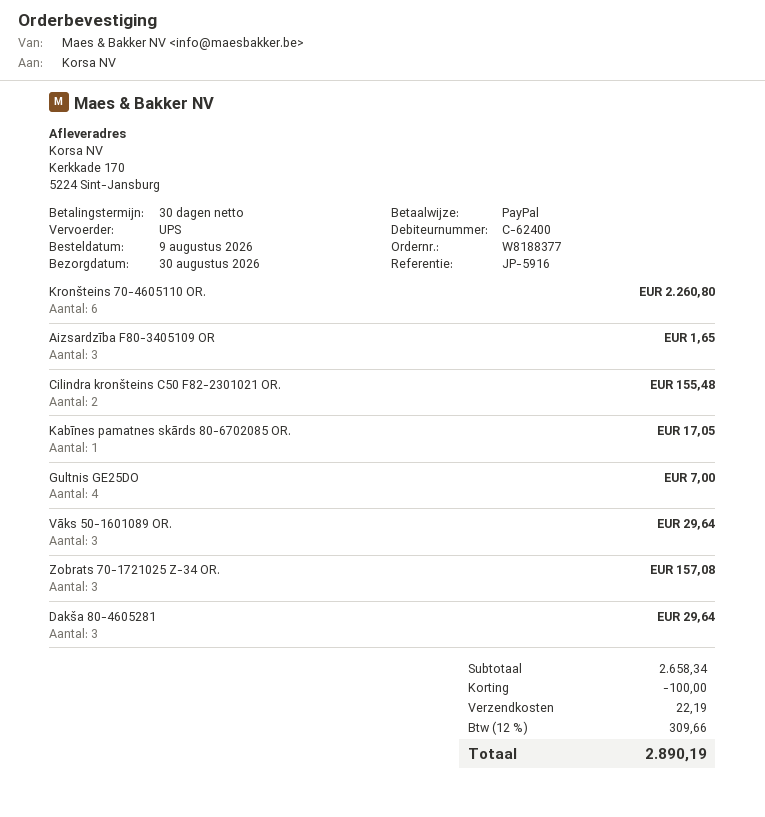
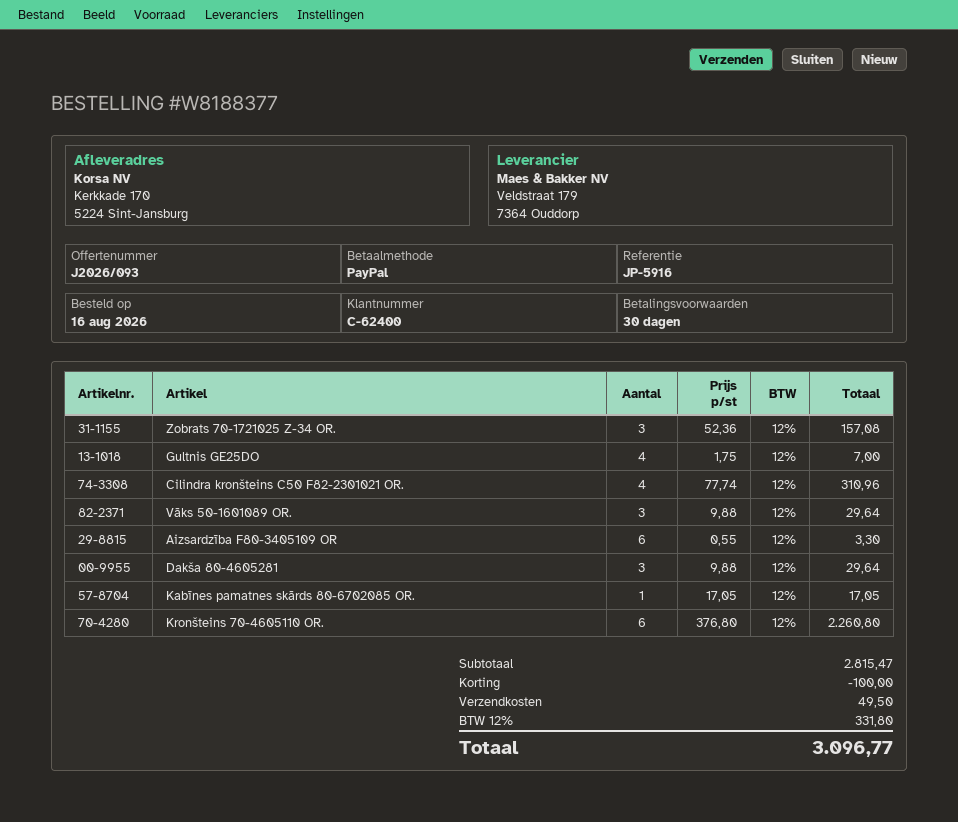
order date: 2026-08-09 -> 2026-08-16
Aizsardzība F80-3405109 OR: 3 for 1.65 -> 6 for 3.30
Cilindra kronšteins C50 F82-2301021 OR.: 2 for 155.48 -> 4 for 310.96
subtotal: 2658.34 -> 2815.47
shipping: 22.19 -> 49.50
tax: 12% = 309.66 -> 12% = 331.80
total: 2890.19 -> 3096.77

